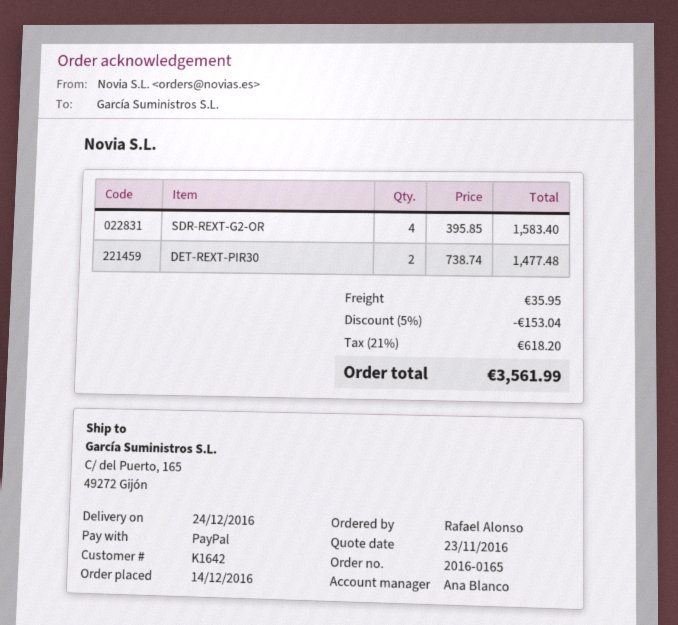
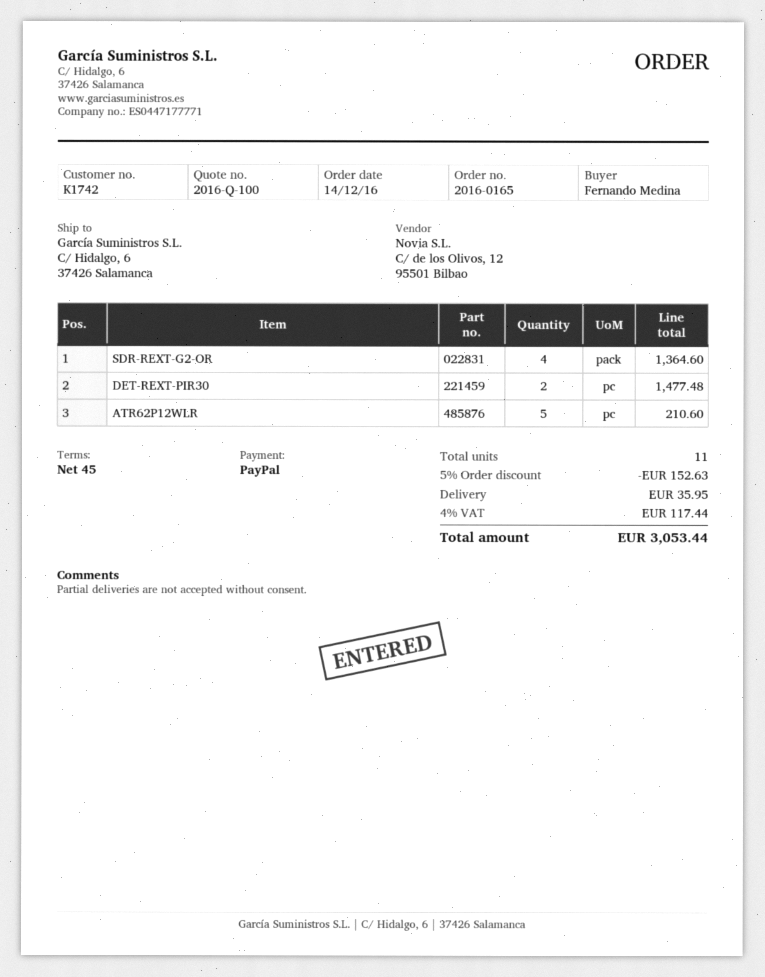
customer number: K1642 -> K1742
ordered by: Rafael Alonso -> Fernando Medina
ship to: C/ del Puerto, 165, 49272 Gijón -> C/ Hidalgo, 6, 37426 Salamanca
SDR-REXT-G2-OR: 4 for 1583.40 -> 4 for 1364.60
ATR62P12WLR: none -> 5 for 210.60
discount: 5% = 153.04 -> 5% = 152.63
tax: 21% = 618.20 -> 4% = 117.44
total: 3561.99 -> 3053.44

